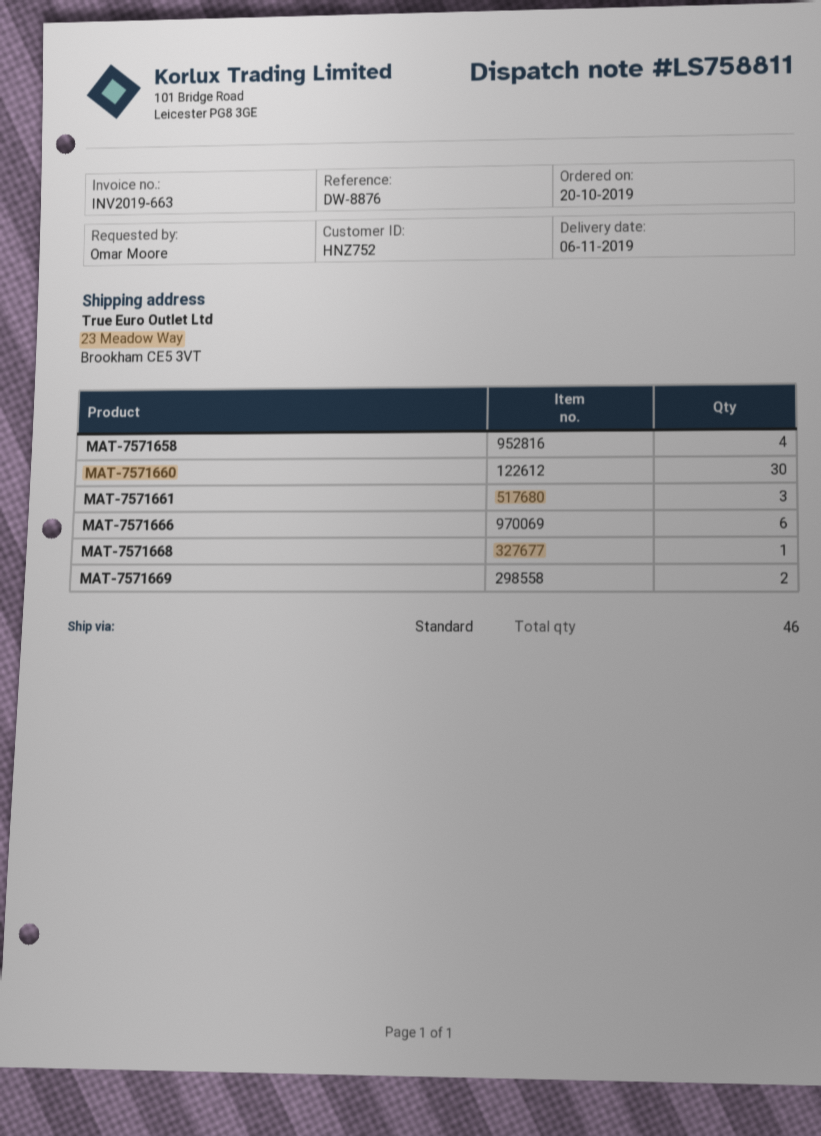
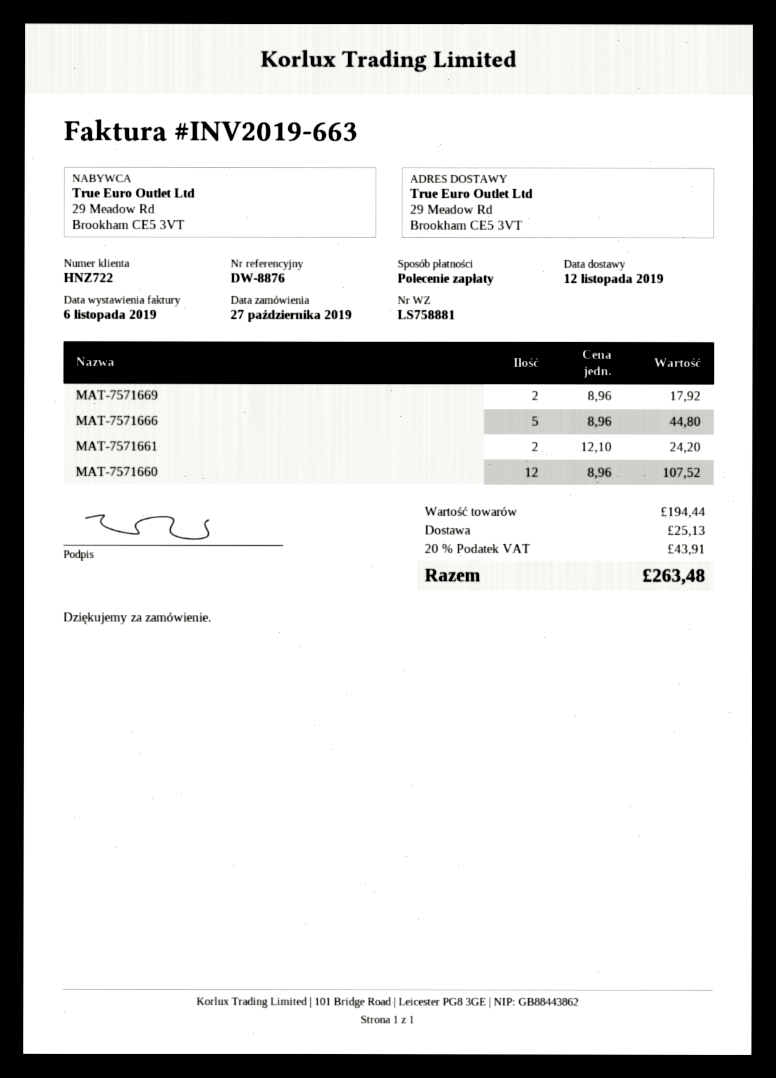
order date: 2019-10-20 -> 2019-10-27
delivery note number: LS758811 -> LS758881
delivery date: 2019-11-06 -> 2019-11-12
customer number: HNZ752 -> HNZ722
ship to: 23 Meadow Way, Brookham CE5 3VT -> 29 Meadow Rd, Brookham CE5 3VT
MAT-7571658: 4 -> none
MAT-7571660: 30 -> 12
MAT-7571661: 3 -> 2
MAT-7571666: 6 -> 5
MAT-7571668: 1 -> none

